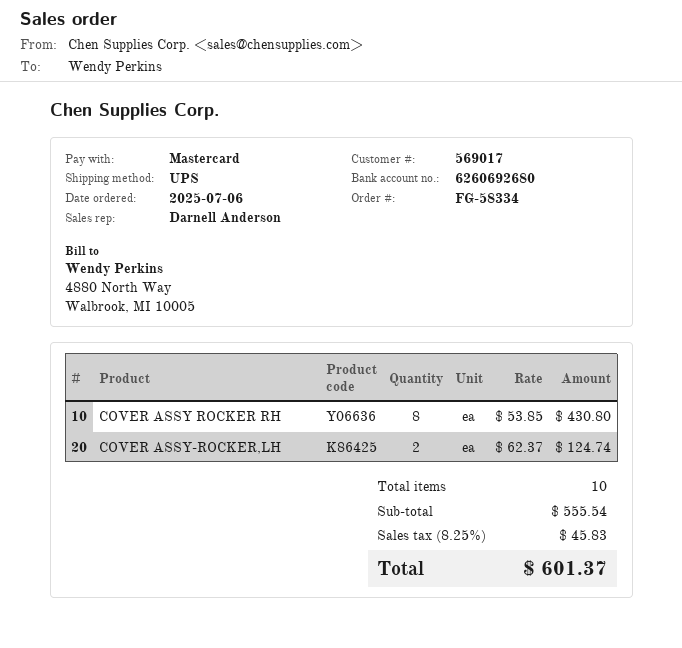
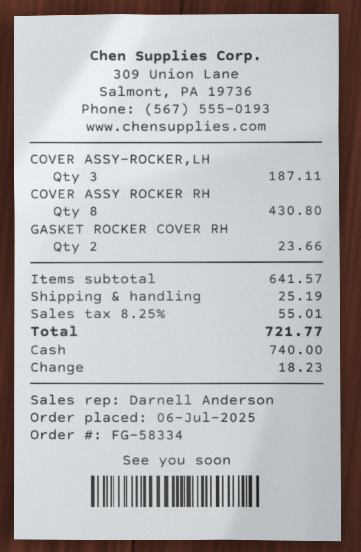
payment method: Mastercard -> cash
COVER ASSY-ROCKER,LH: 2 for 124.74 -> 3 for 187.11
GASKET ROCKER COVER RH: none -> 2 for 23.66
subtotal: 555.54 -> 641.57
shipping: none -> 25.19
tax: 8.25% = 45.83 -> 8.25% = 55.01
total: 601.37 -> 721.77

